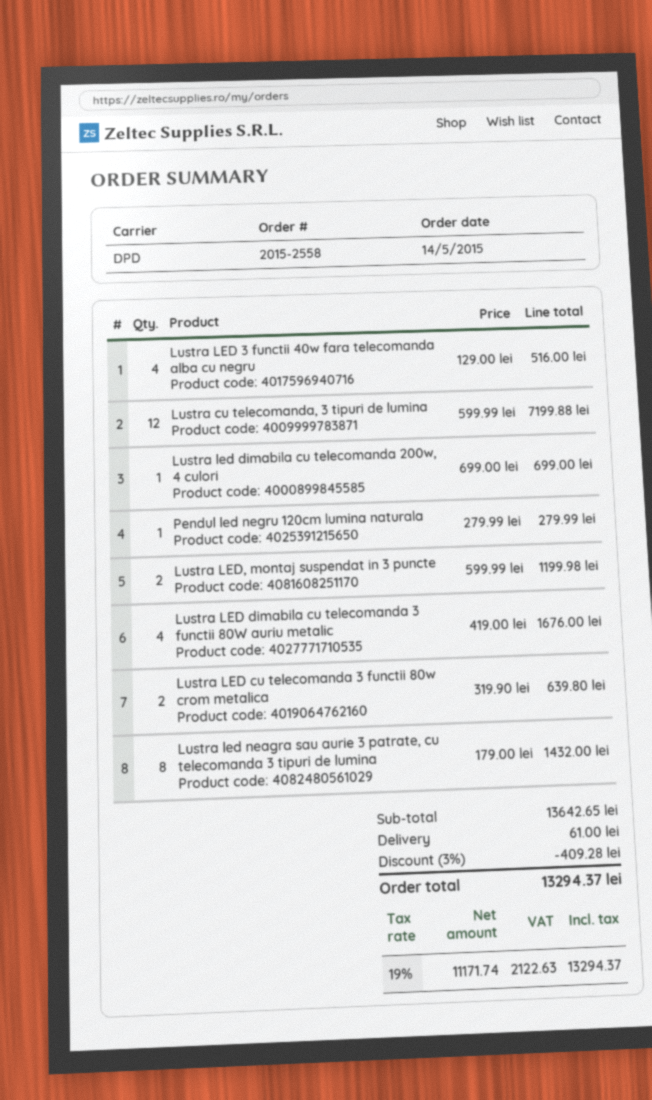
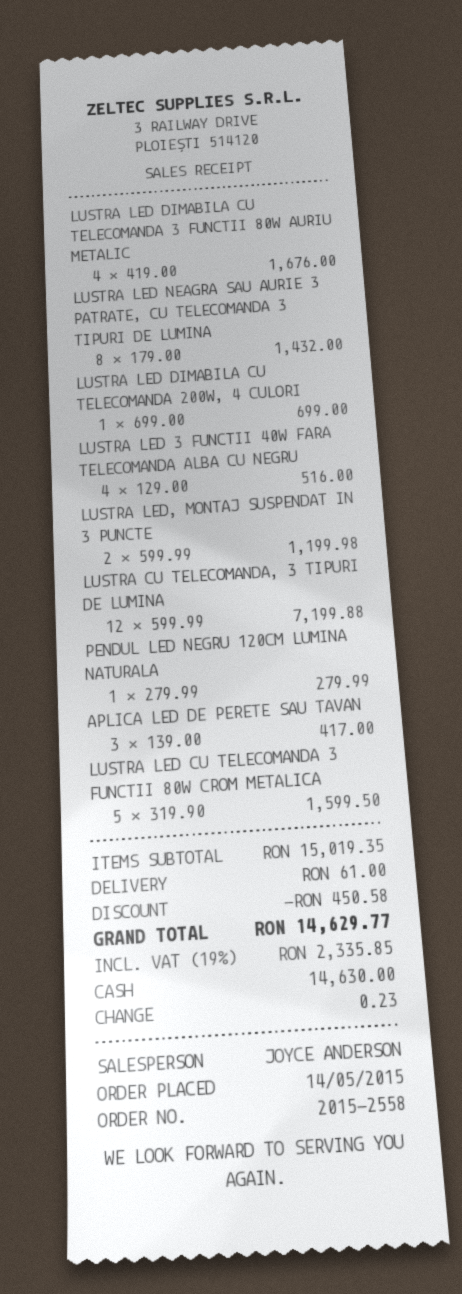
Lustra LED cu telecomanda 3 functii 80w crom metalica: 2 x 319.90 = 639.80 -> 5 x 319.90 = 1599.50
APLICA LED DE PERETE SAU TAVAN: none -> 3 x 139.00 = 417.00
subtotal: 13642.65 -> 15019.35
discount: 409.28 -> 450.58
tax: 19% = 2122.63 -> 19% = 2335.85
total: 13294.37 -> 14629.77

